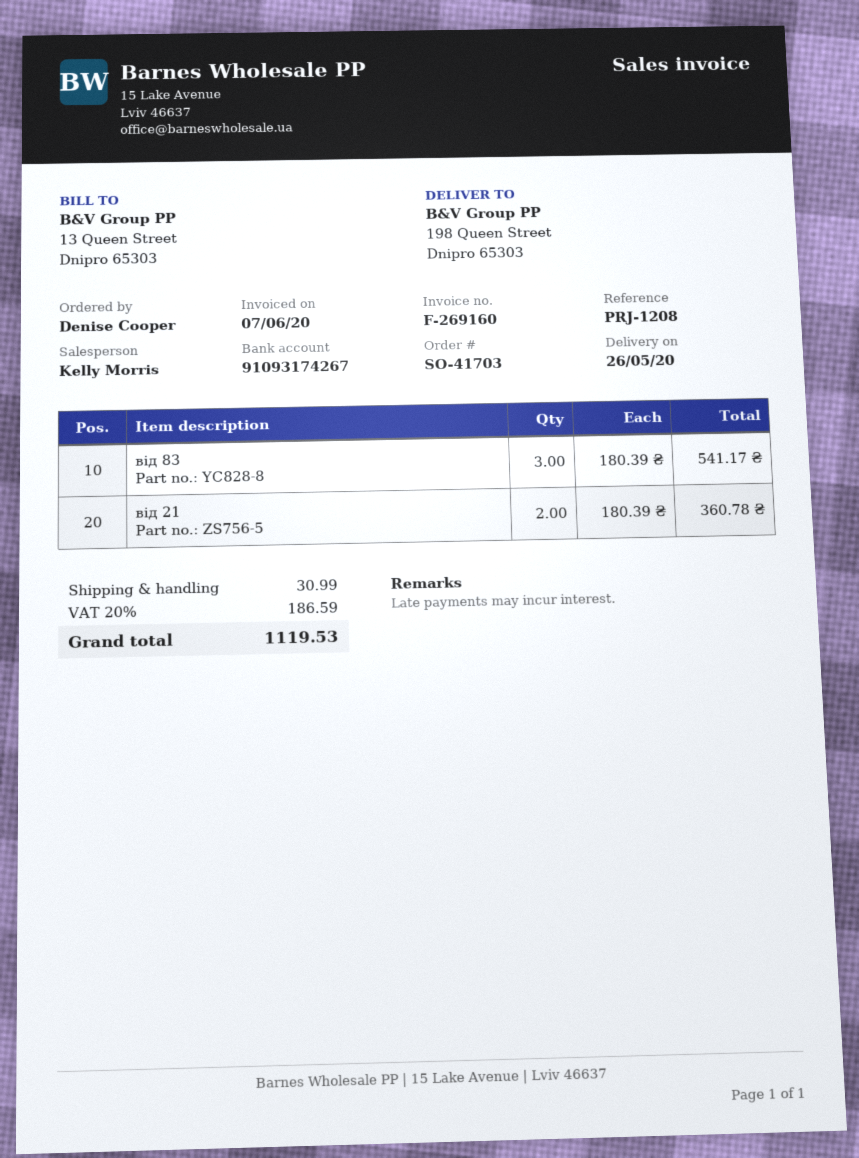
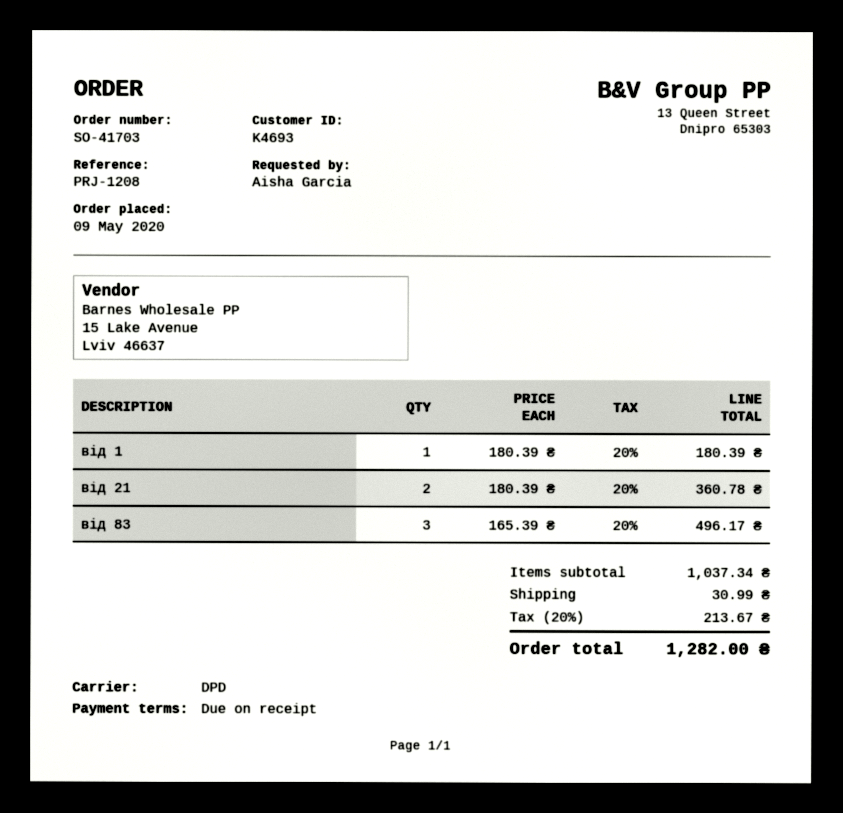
ordered by: Denise Cooper -> Aisha Garcia
від 83: 3 x 180.39 = 541.17 -> 3 x 165.39 = 496.17
від 1: none -> 1 x 180.39 = 180.39
tax: 20% = 186.59 -> 20% = 213.67
total: 1119.53 -> 1282.00

